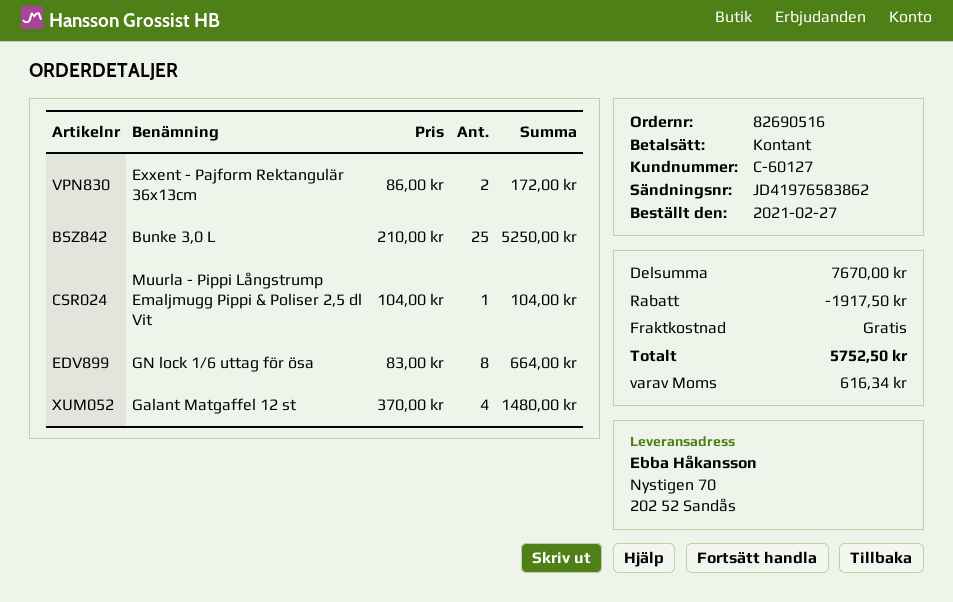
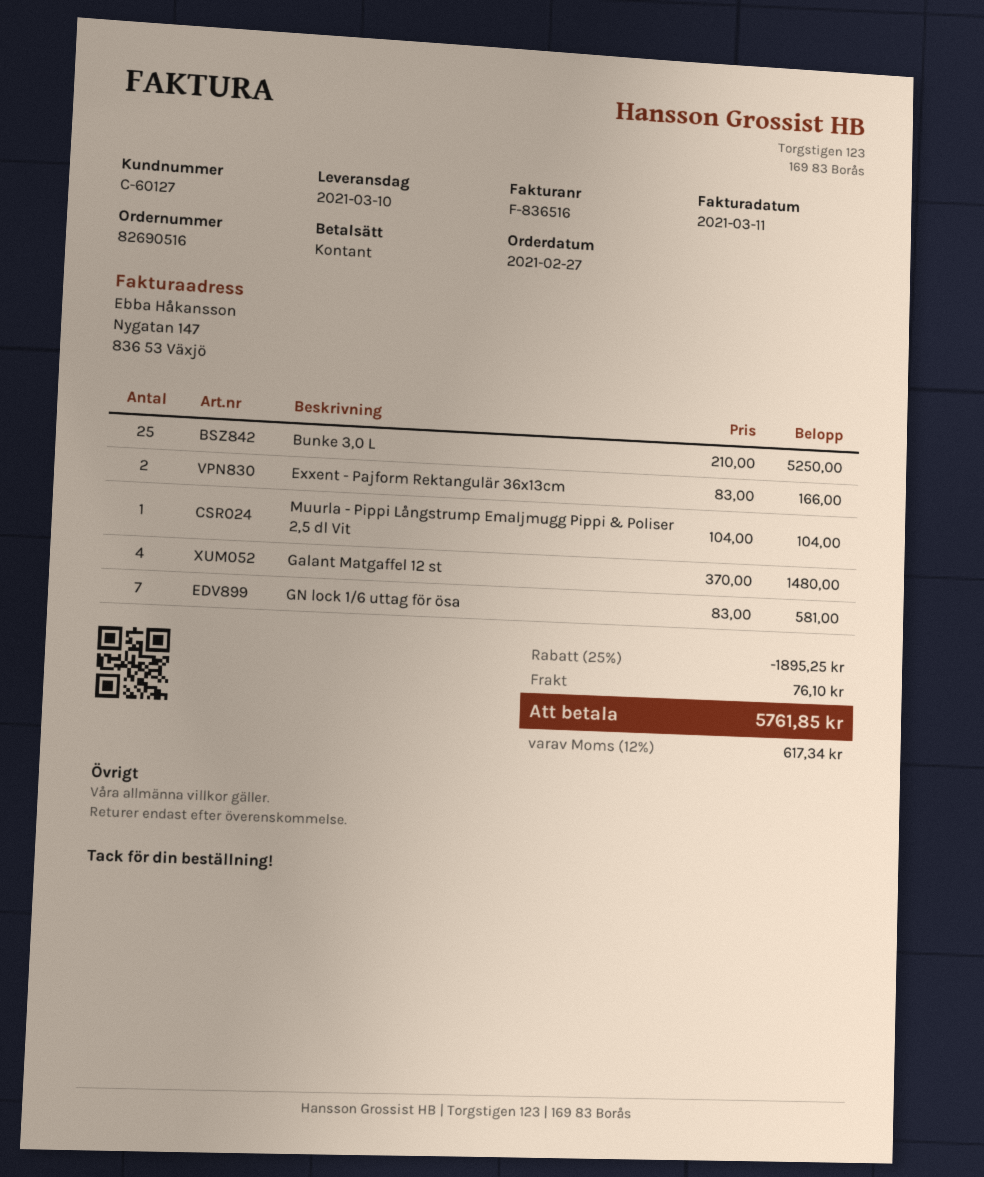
Exxent - Pajform Rektangulär 36x13cm: 2 x 86.00 = 172.00 -> 2 x 83.00 = 166.00
GN lock 1/6 uttag för ösa: 8 x 83.00 = 664.00 -> 7 x 83.00 = 581.00
discount: 1917.50 -> 1895.25
shipping: 0.00 -> 76.10
tax: 616.34 -> 617.34
total: 5752.50 -> 5761.85

